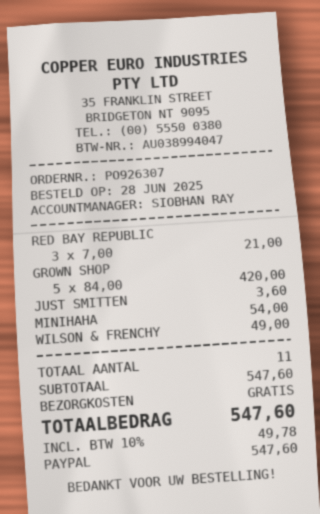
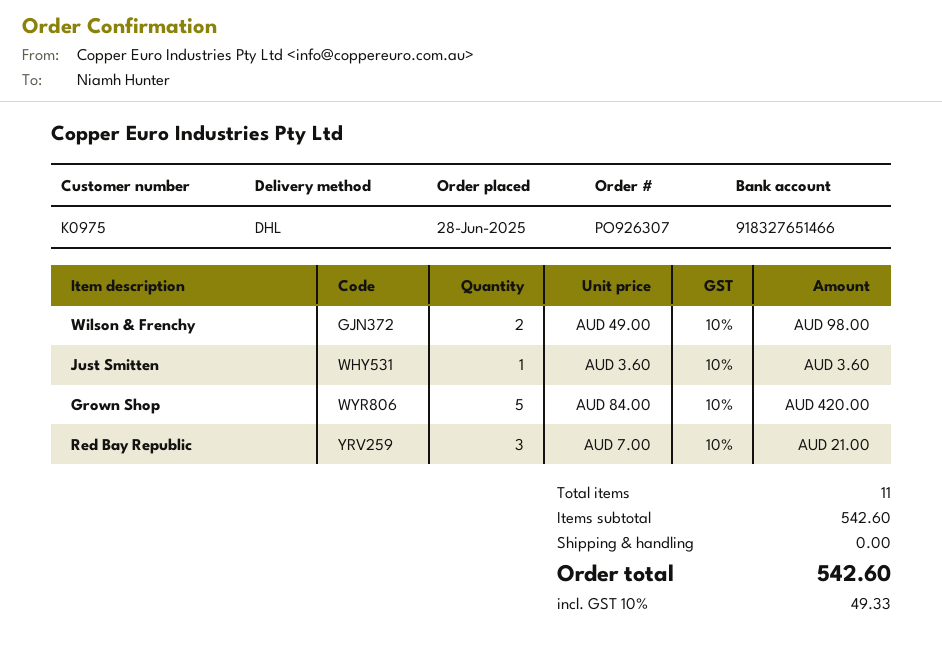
MINIHAHA: 1 x 54.00 = 54.00 -> none
WILSON & FRENCHY: 1 x 49.00 = 49.00 -> 2 x 49.00 = 98.00
subtotal: 547.60 -> 542.60
tax: 10% = 49.78 -> 10% = 49.33
total: 547.60 -> 542.60

